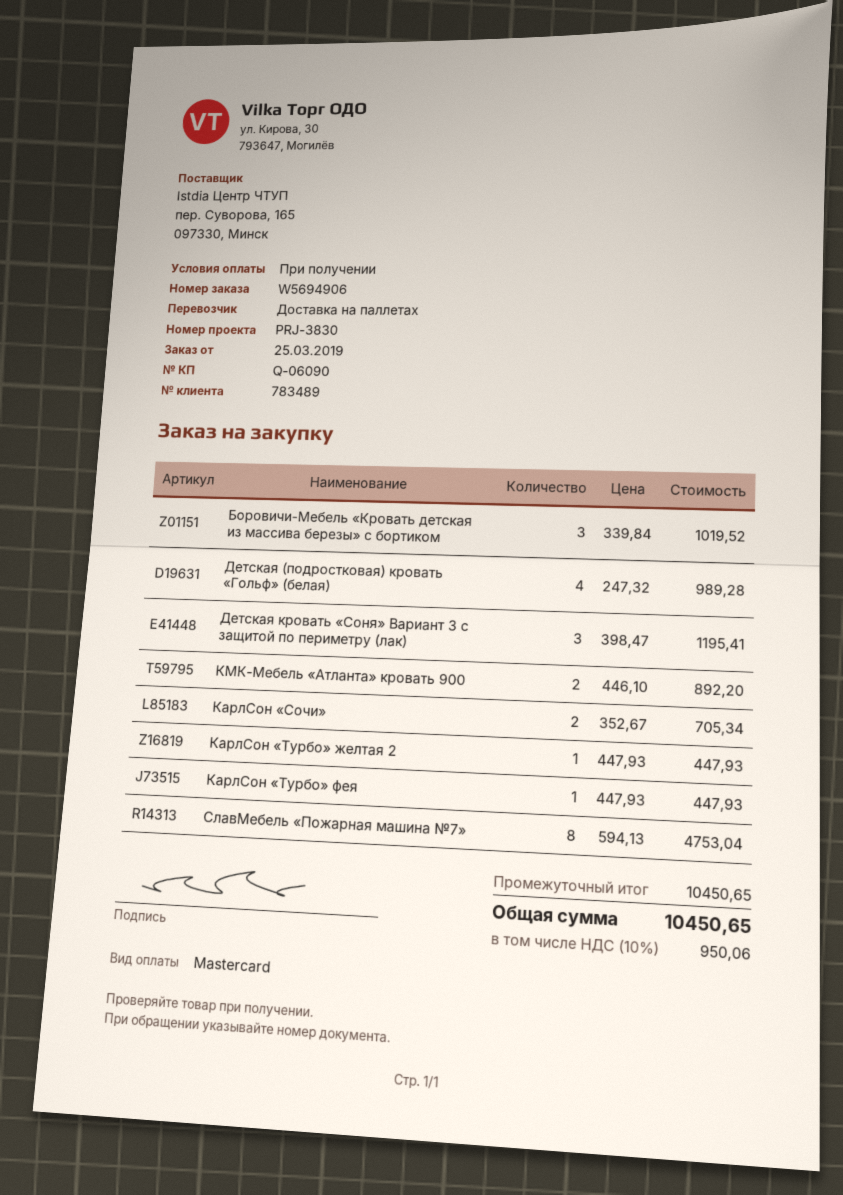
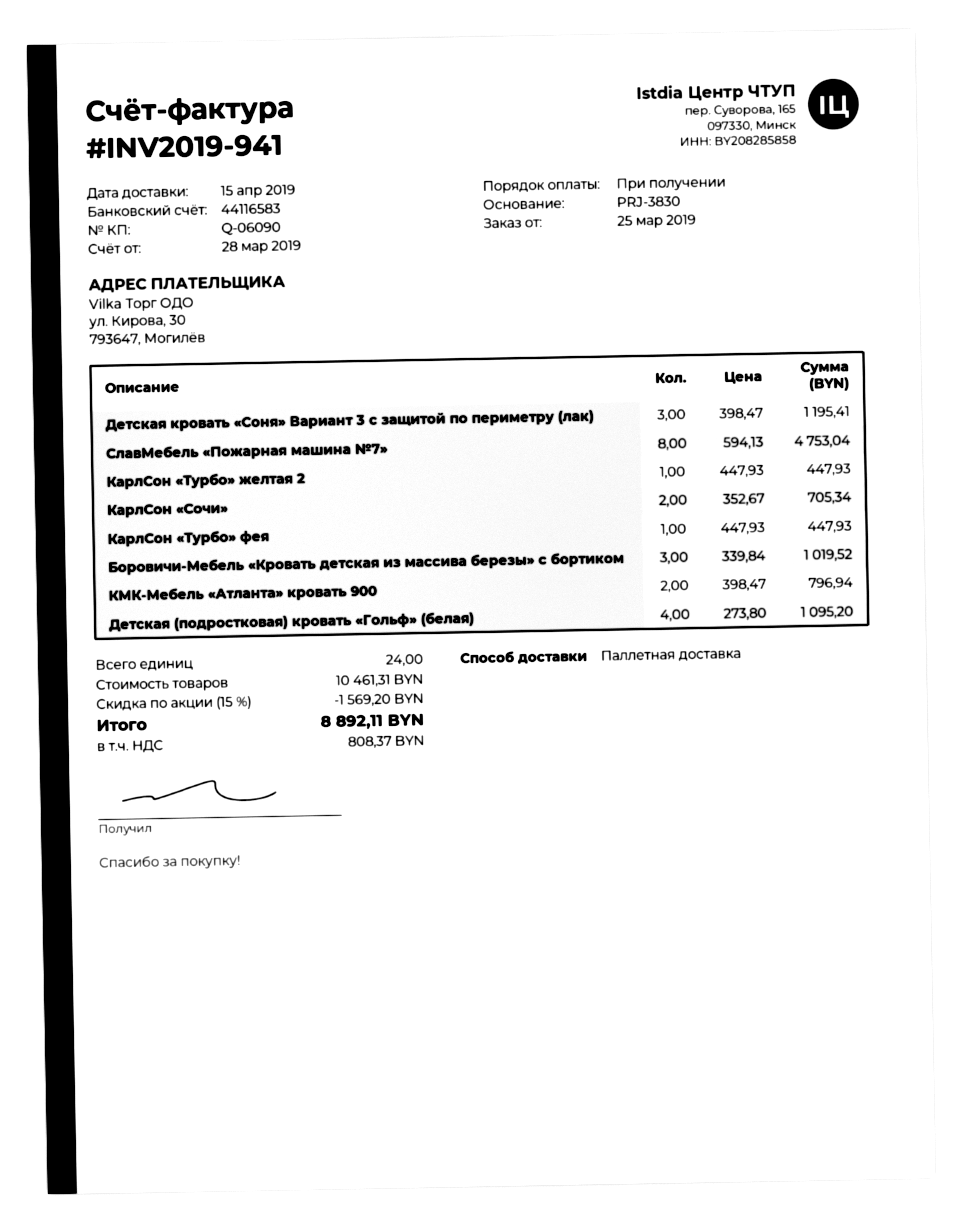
Детская (подростковая) кровать «Гольф» (белая): 4 x 247.32 = 989.28 -> 4 x 273.80 = 1095.20
КМК-Мебель «Атланта» кровать 900: 2 x 446.10 = 892.20 -> 2 x 398.47 = 796.94
subtotal: 10450.65 -> 10461.31
discount: none -> 15% = 1569.20
tax: 950.06 -> 808.37
total: 10450.65 -> 8892.11

